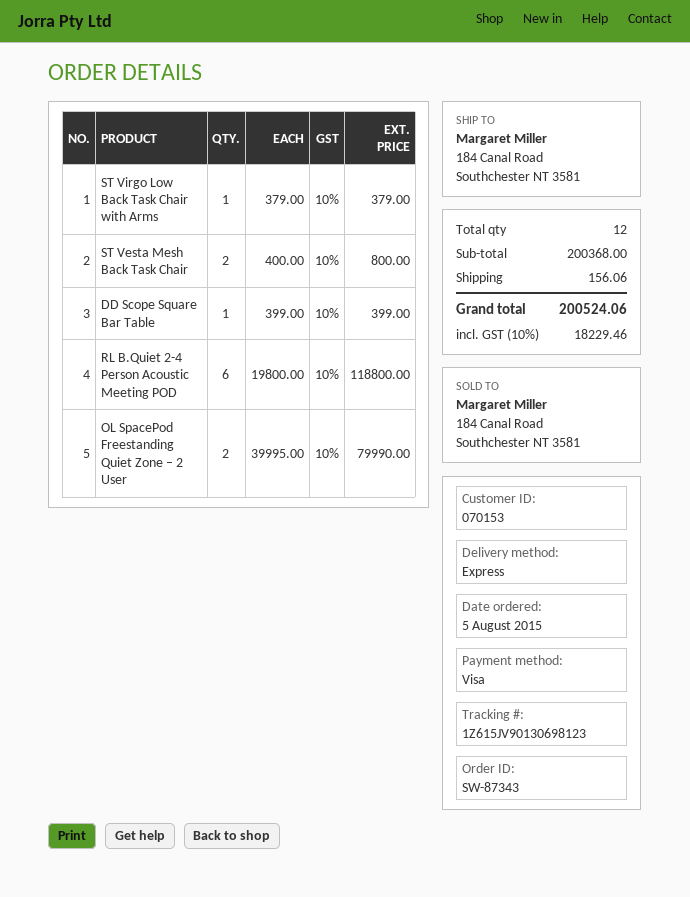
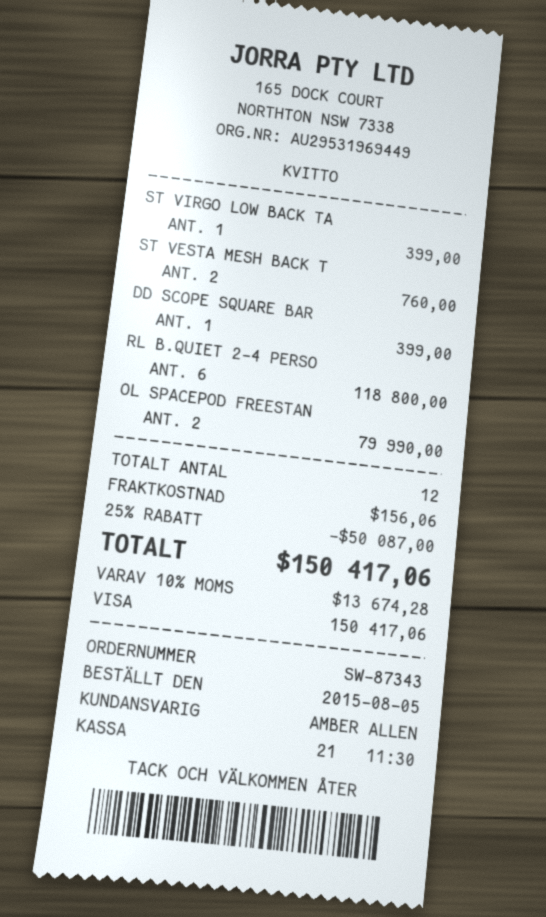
ST Virgo Low Back Task Chair with Arms: 1 for 379.00 -> 1 for 399.00
ST Vesta Mesh Back Task Chair: 2 for 800.00 -> 2 for 760.00
discount: none -> 25% = 50087.00
tax: 10% = 18229.46 -> 10% = 13674.28
total: 200524.06 -> 150417.06

